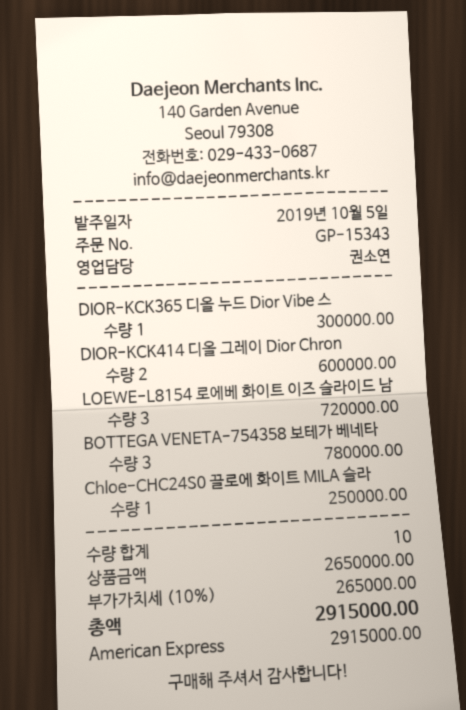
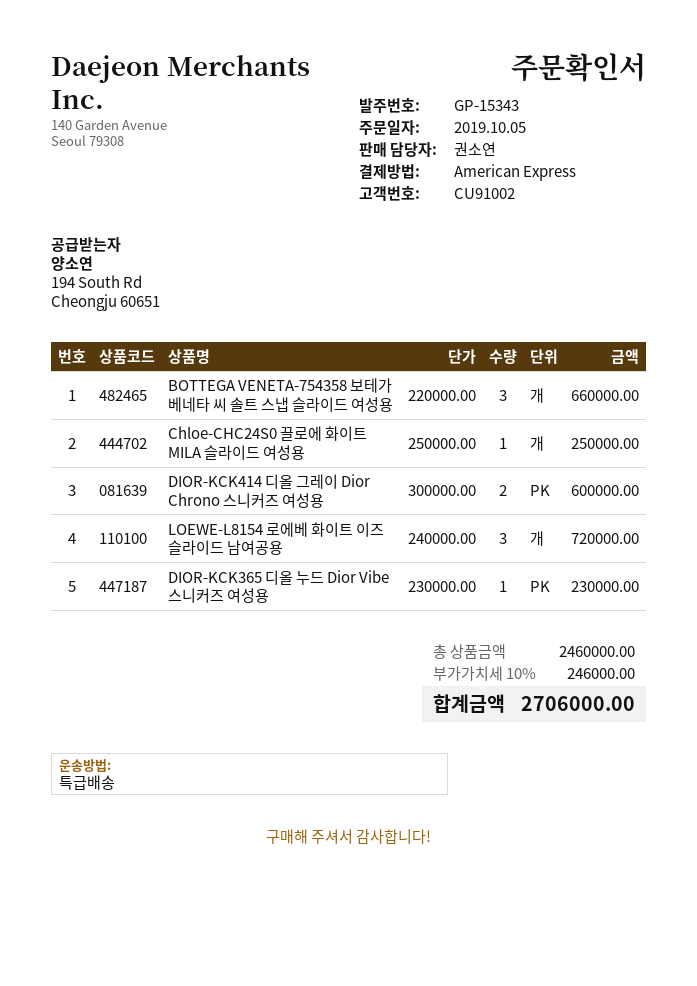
DIOR-KCK365 디올 누드 Dior Vibe 스: 1 for 300000.00 -> 1 for 230000.00
BOTTEGA VENETA-754358 보테가 베네타: 3 for 780000.00 -> 3 for 660000.00
subtotal: 2650000.00 -> 2460000.00
tax: 10% = 265000.00 -> 10% = 246000.00
total: 2915000.00 -> 2706000.00

